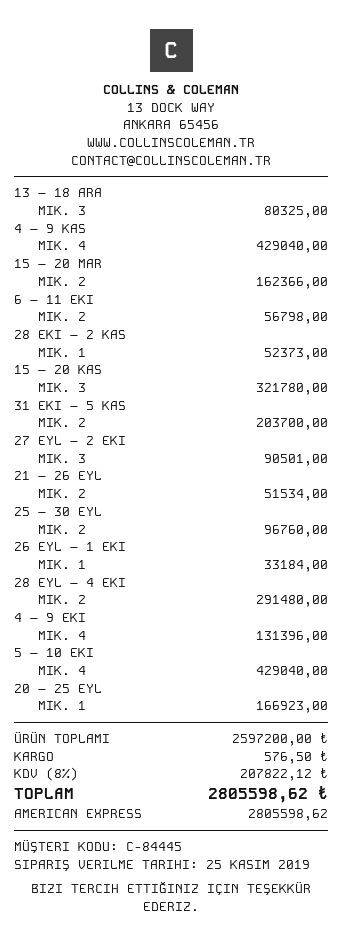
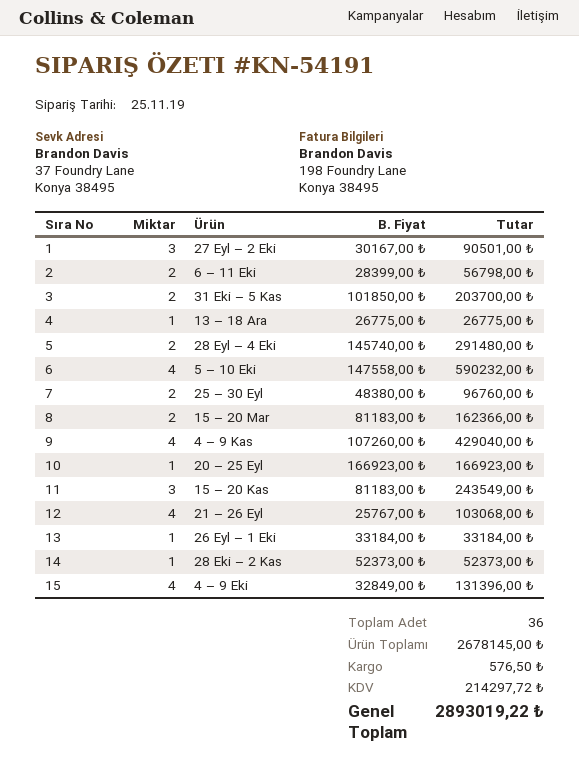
13 – 18 ARA: 3 for 80325.00 -> 1 for 26775.00
15 – 20 KAS: 3 for 321780.00 -> 3 for 243549.00
21 – 26 EYL: 2 for 51534.00 -> 4 for 103068.00
5 – 10 EKI: 4 for 429040.00 -> 4 for 590232.00
subtotal: 2597200.00 -> 2678145.00
tax: 207822.12 -> 214297.72
total: 2805598.62 -> 2893019.22

